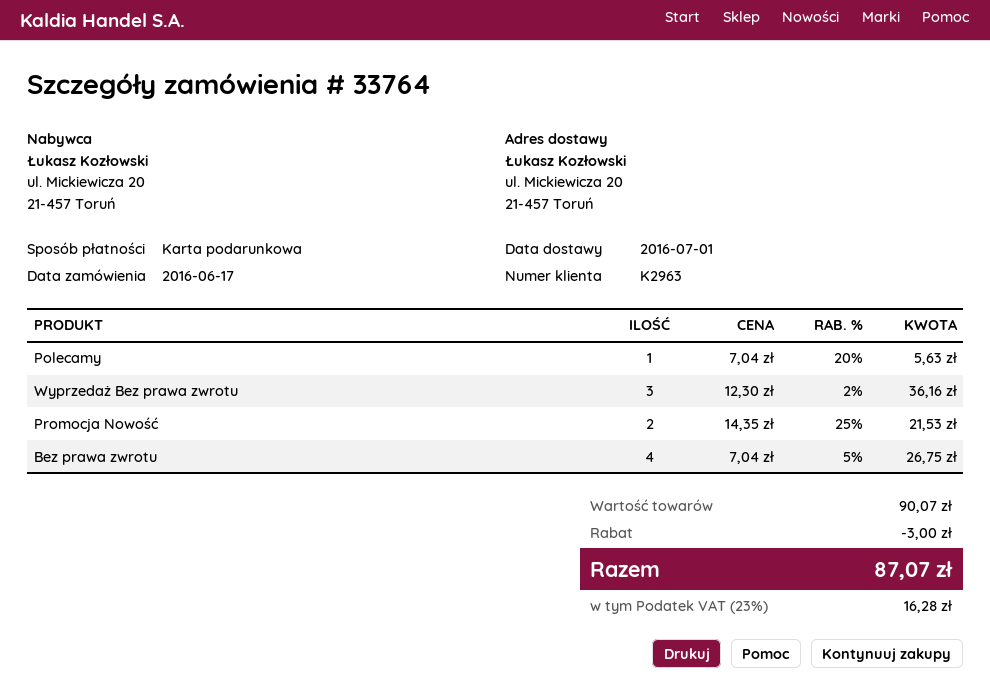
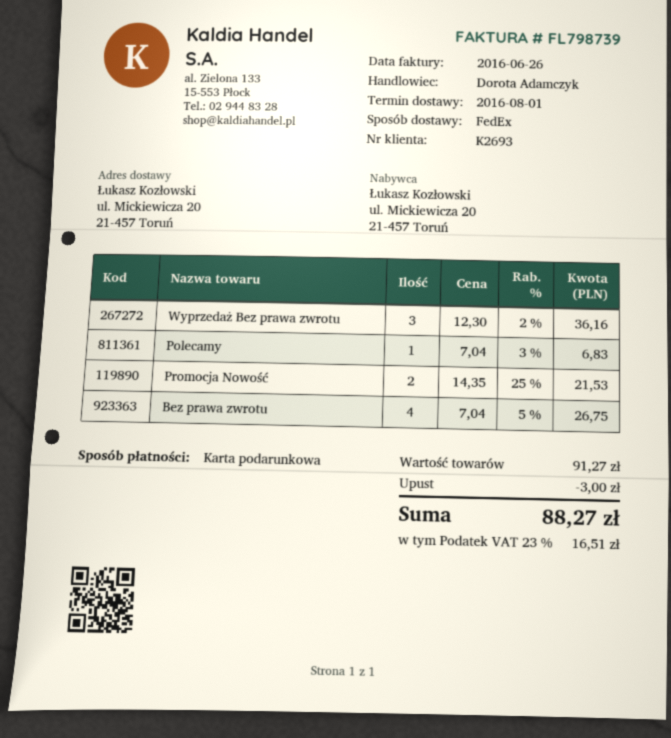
delivery date: 2016-07-01 -> 2016-08-01
customer number: K2963 -> K2693
Polecamy: 1 x 7.04 - 20% = 5.63 -> 1 x 7.04 - 3% = 6.83
subtotal: 90.07 -> 91.27
tax: 23% = 16.28 -> 23% = 16.51
total: 87.07 -> 88.27

